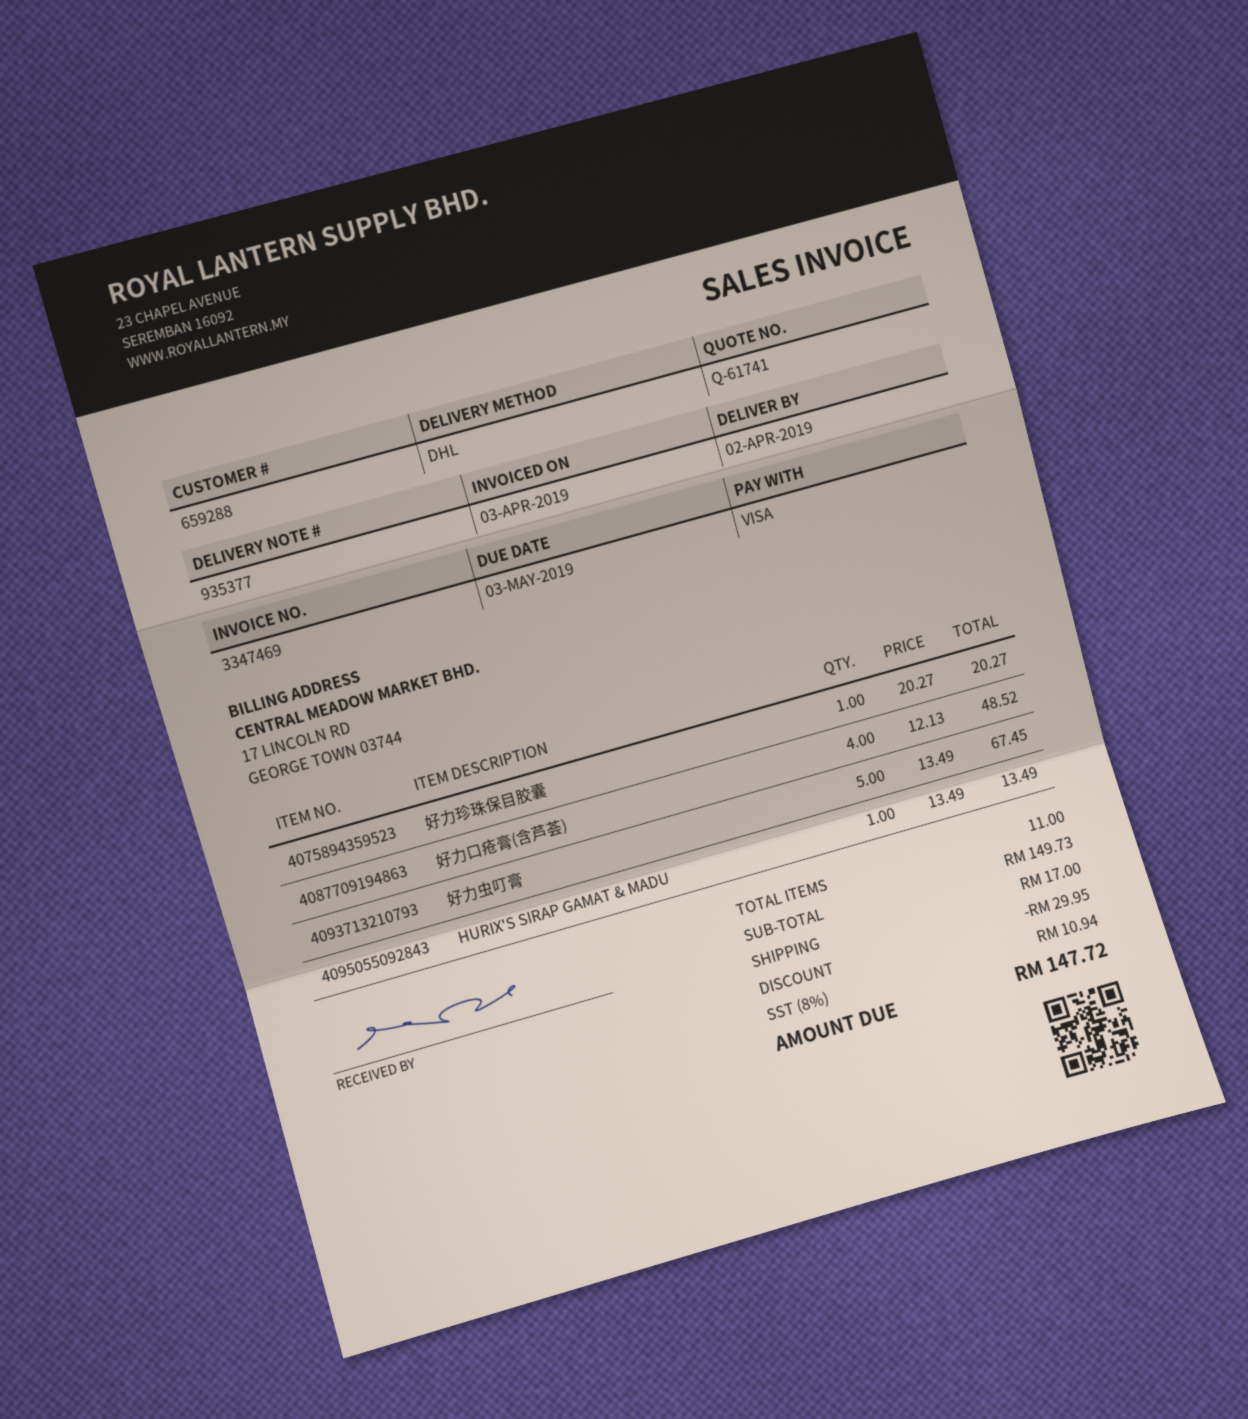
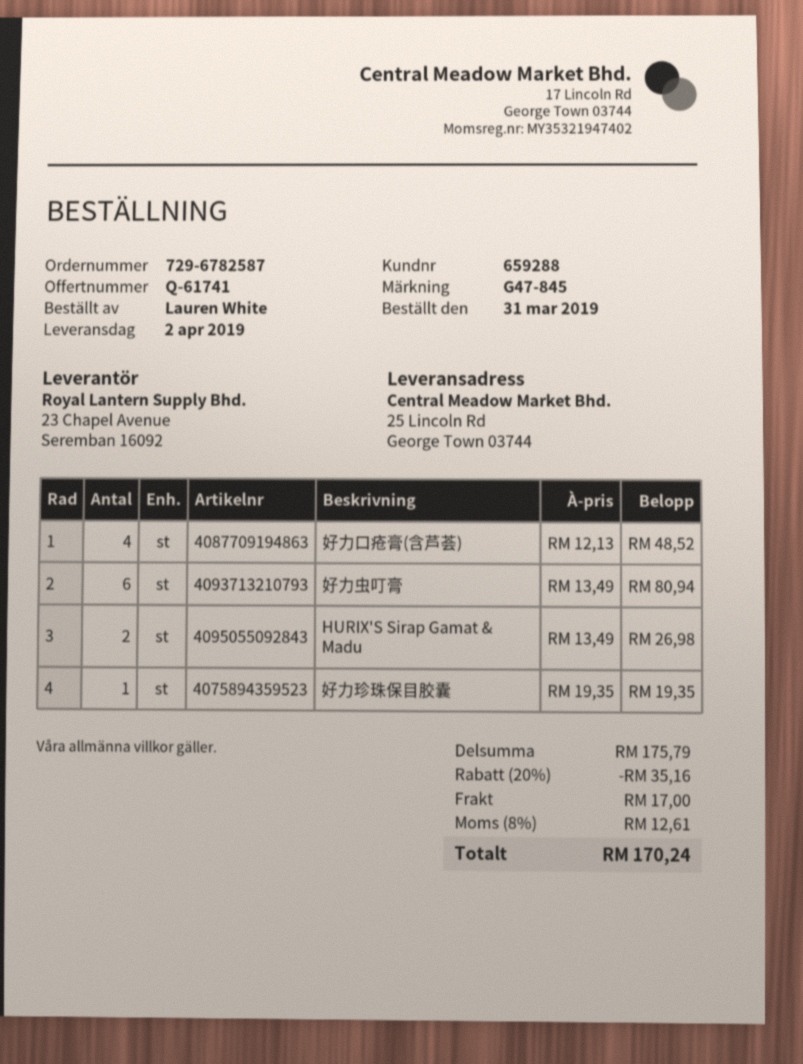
好力珍珠保目胶囊: 1 x 20.27 = 20.27 -> 1 x 19.35 = 19.35
好力虫叮膏: 5 x 13.49 = 67.45 -> 6 x 13.49 = 80.94
HURIX'S SIRAP GAMAT & MADU: 1 x 13.49 = 13.49 -> 2 x 13.49 = 26.98
subtotal: 149.73 -> 175.79
discount: 29.95 -> 35.16
tax: 8% = 10.94 -> 8% = 12.61
total: 147.72 -> 170.24

